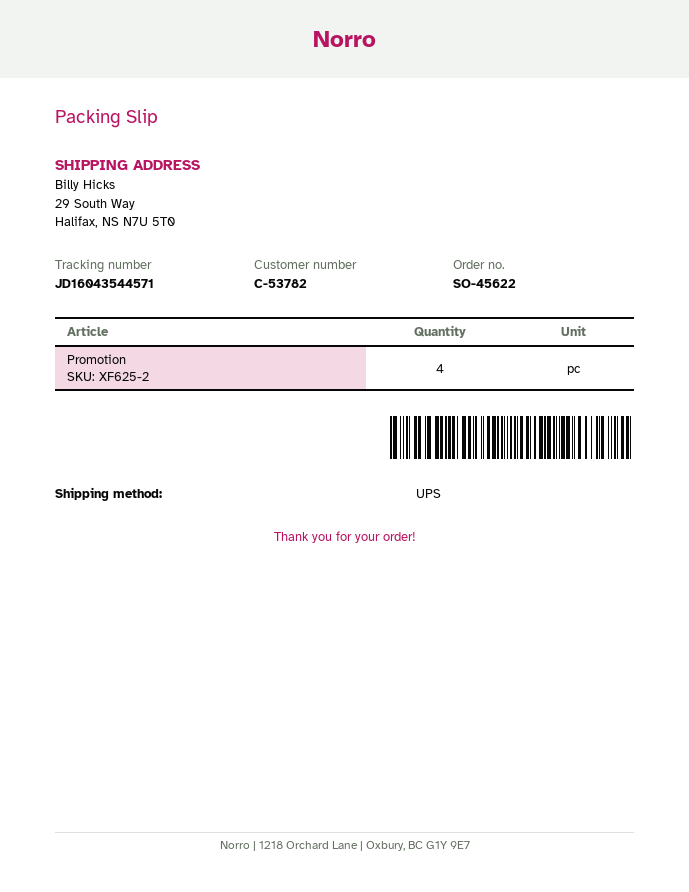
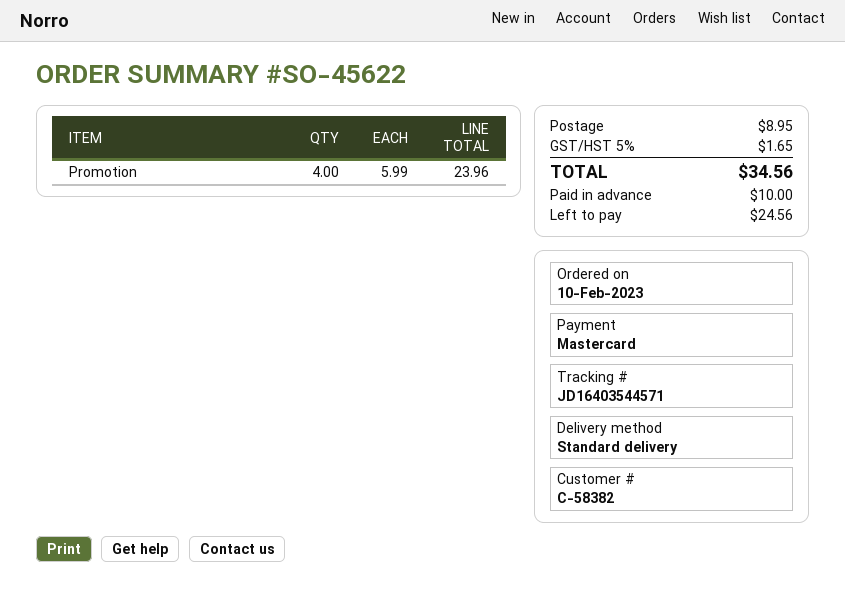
customer number: C-53782 -> C-58382
shipping method: UPS -> standard
tracking number: JD16043544571 -> JD16403544571

